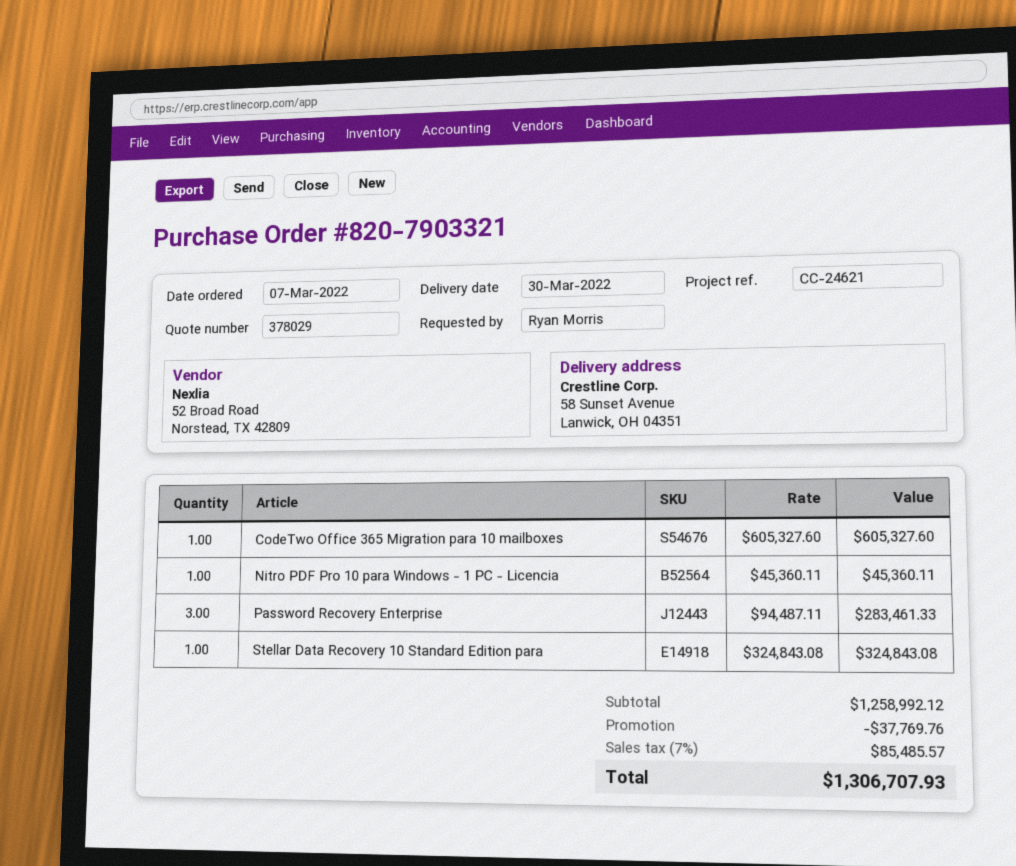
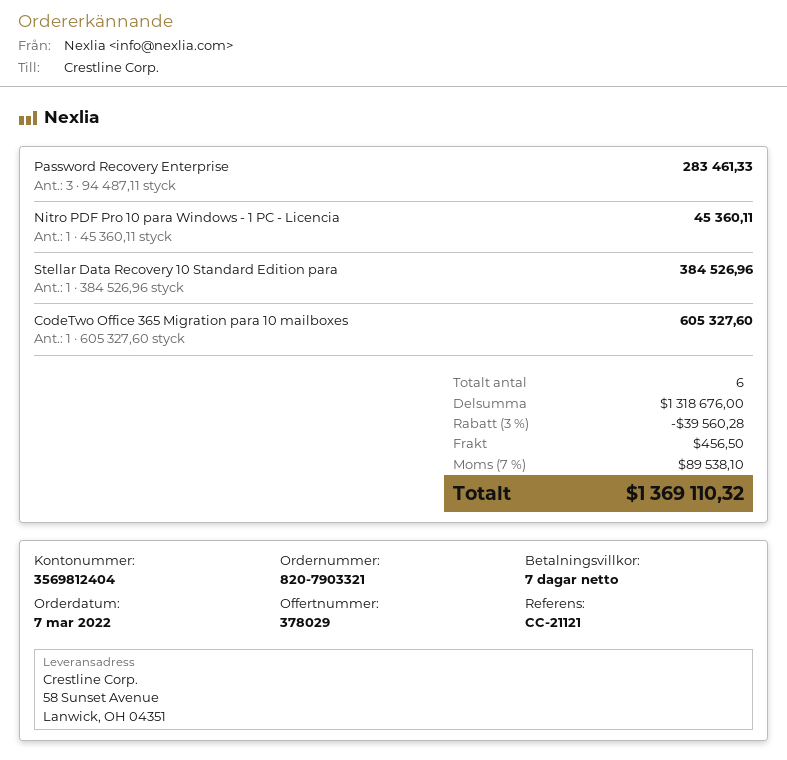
reference: CC-24621 -> CC-21121
Stellar Data Recovery 10 Standard Edition para: 1 x 324843.08 = 324843.08 -> 1 x 384526.96 = 384526.96
subtotal: 1258992.12 -> 1318676.00
discount: 37769.76 -> 39560.28
shipping: none -> 456.50
tax: 7% = 85485.57 -> 7% = 89538.10
total: 1306707.93 -> 1369110.32

